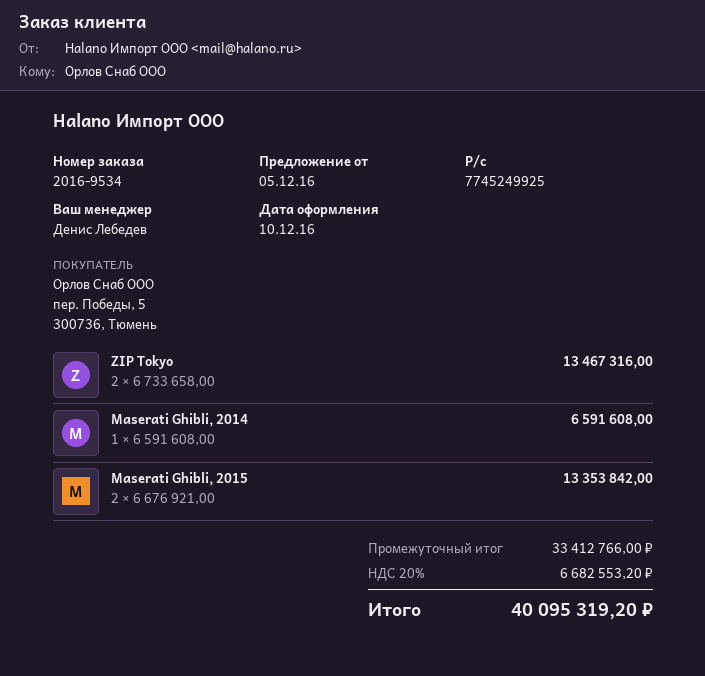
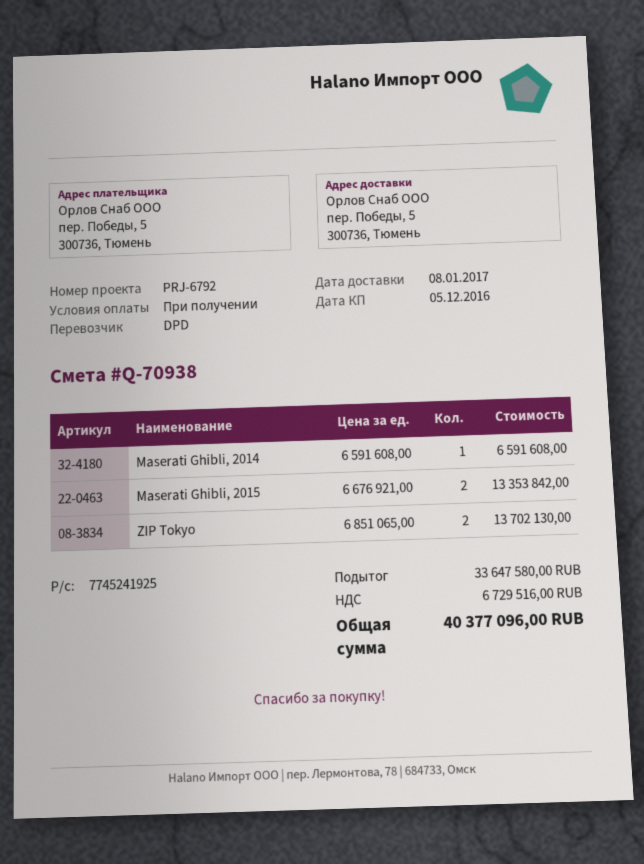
bank account: 7745249925 -> 7745241925
ZIP Tokyo: 2 x 6733658.00 = 13467316.00 -> 2 x 6851065.00 = 13702130.00
subtotal: 33412766.00 -> 33647580.00
tax: 6682553.20 -> 6729516.00
total: 40095319.20 -> 40377096.00

